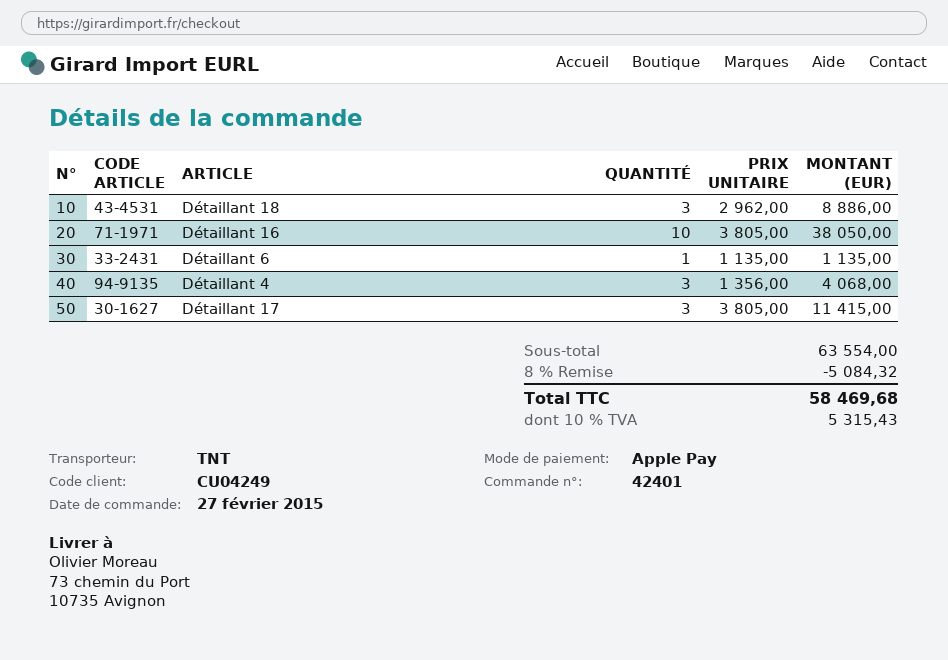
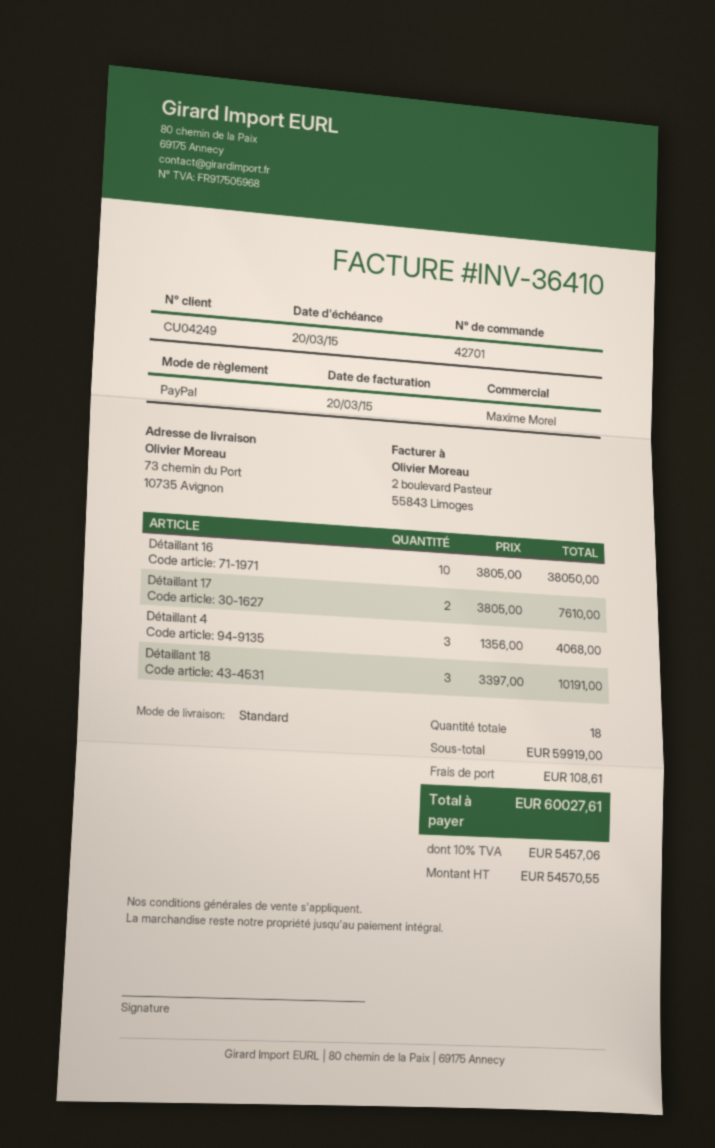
order number: 42401 -> 42701
payment method: Apple Pay -> PayPal
shipping method: TNT -> standard
Détaillant 18: 3 x 2962.00 = 8886.00 -> 3 x 3397.00 = 10191.00
Détaillant 6: 1 x 1135.00 = 1135.00 -> none
Détaillant 17: 3 x 3805.00 = 11415.00 -> 2 x 3805.00 = 7610.00
subtotal: 63554.00 -> 59919.00
discount: 8% = 5084.32 -> none
shipping: none -> 108.61
tax: 10% = 5315.43 -> 10% = 5457.06
total: 58469.68 -> 60027.61

